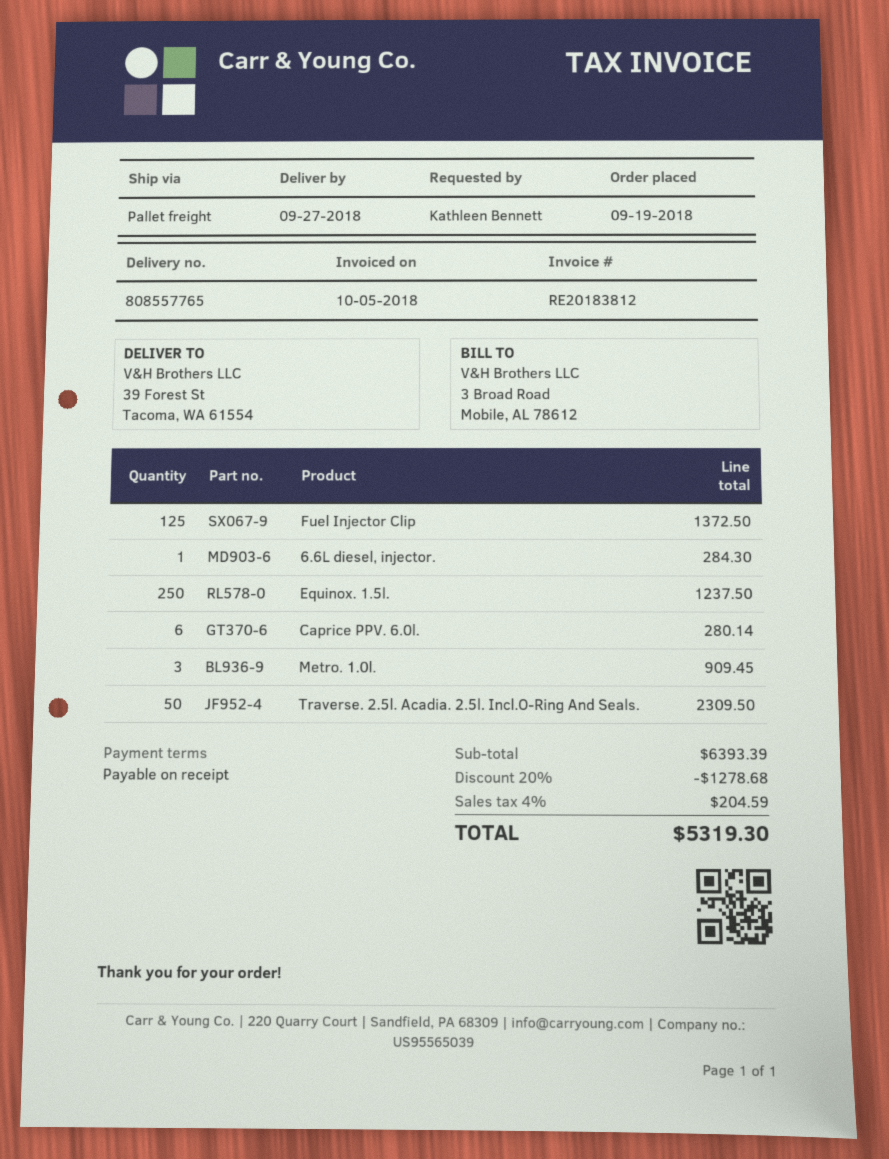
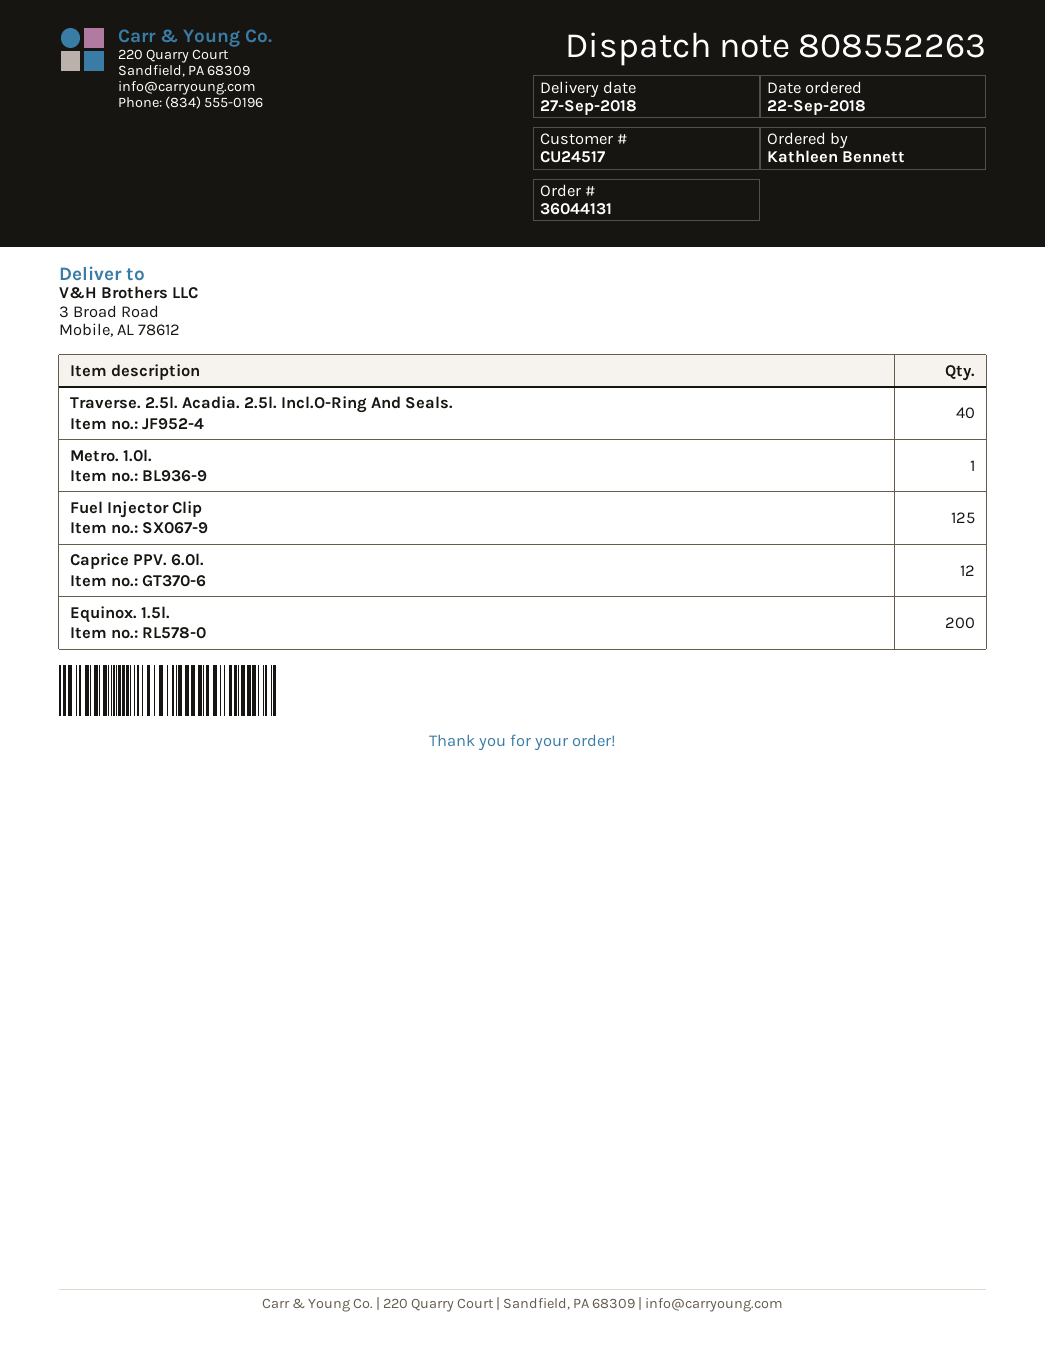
order date: 2018-09-19 -> 2018-09-22
delivery note number: 808557765 -> 808552263
ship to: 39 Forest St, Tacoma, WA 61554 -> 3 Broad Road, Mobile, AL 78612
6.6L diesel, injector.: 1 -> none
Equinox. 1.5l.: 250 -> 200
Caprice PPV. 6.0l.: 6 -> 12
Metro. 1.0l.: 3 -> 1
Traverse. 2.5l. Acadia. 2.5l. Incl.O-Ring And Seals.: 50 -> 40

